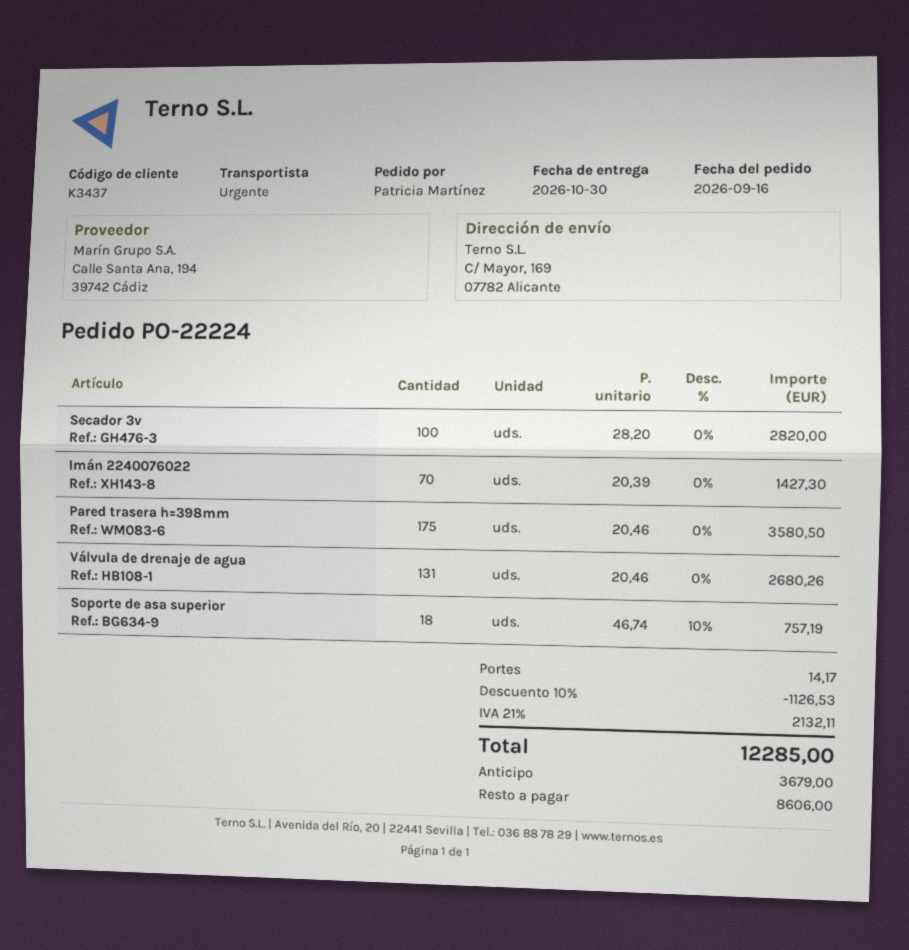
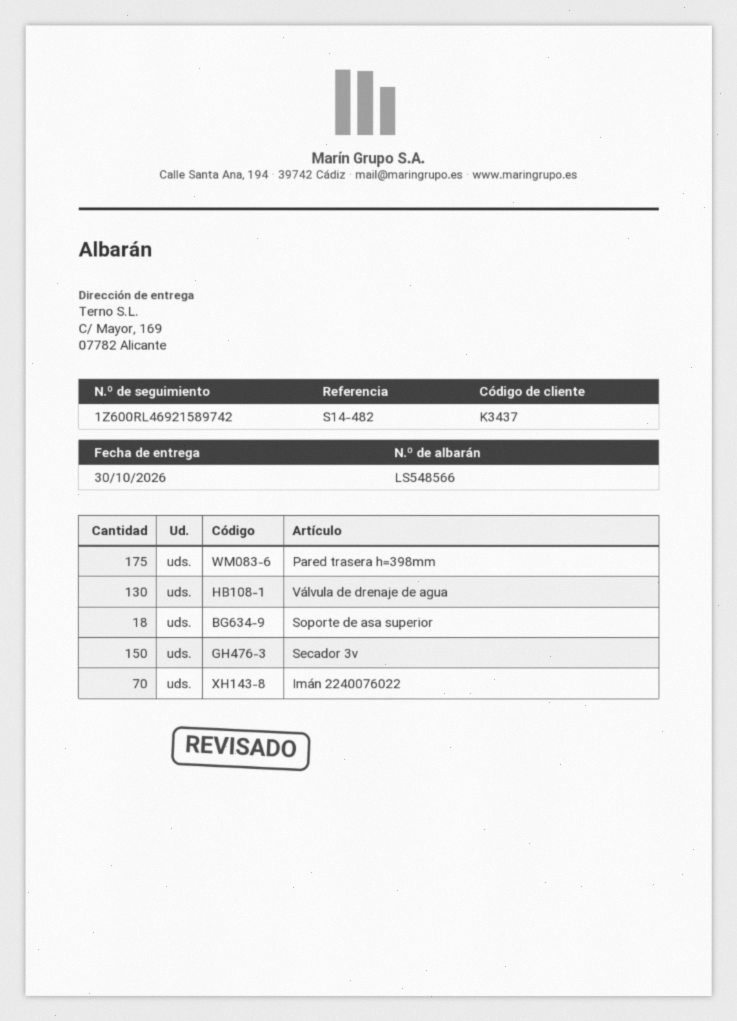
Secador 3v: 100 -> 150
Válvula de drenaje de agua: 131 -> 130

